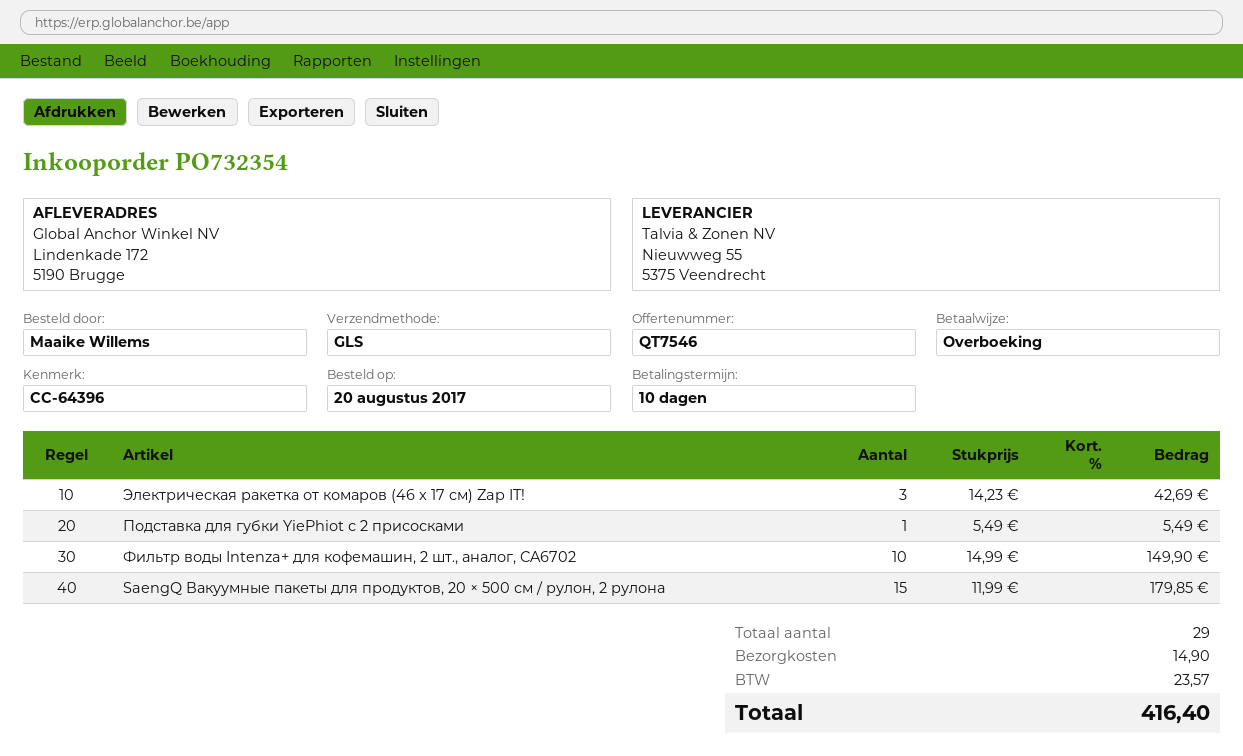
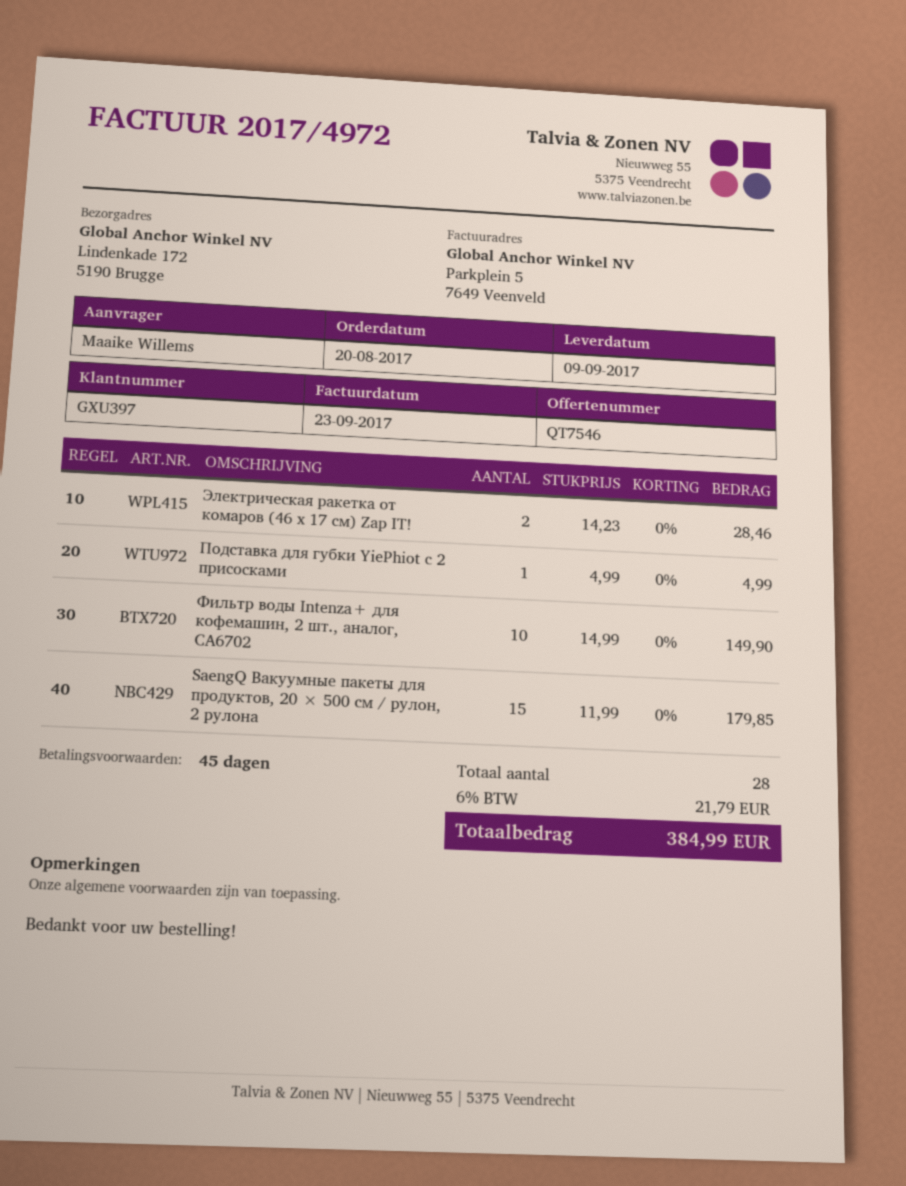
payment terms: 10 days -> 45 days
Электрическая ракетка от комаров (46 x 17 cм) Zap IT!: 3 x 14.23 = 42.69 -> 2 x 14.23 = 28.46
Подставка для губки YiePhiot с 2 присосками: 1 x 5.49 = 5.49 -> 1 x 4.99 = 4.99
total quantity: 29 -> 28
shipping: 14.90 -> none
tax: 23.57 -> 21.79
total: 416.40 -> 384.99

